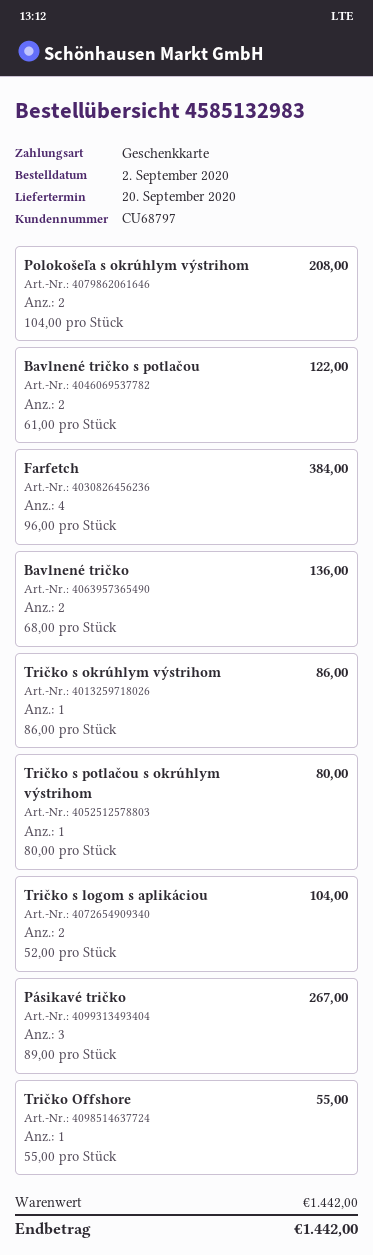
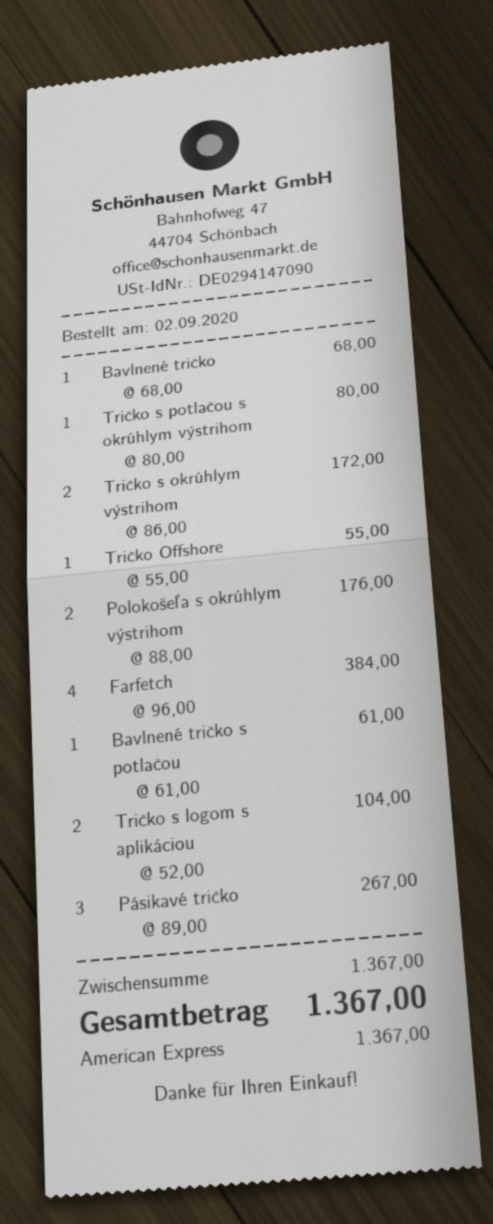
payment method: gift card -> American Express
Polokošeľa s okrúhlym výstrihom: 2 x 104.00 = 208.00 -> 2 x 88.00 = 176.00
Bavlnené tričko s potlačou: 2 x 61.00 = 122.00 -> 1 x 61.00 = 61.00
Bavlnené tričko: 2 x 68.00 = 136.00 -> 1 x 68.00 = 68.00
Tričko s okrúhlym výstrihom: 1 x 86.00 = 86.00 -> 2 x 86.00 = 172.00
subtotal: 1442.00 -> 1367.00
total: 1442.00 -> 1367.00

